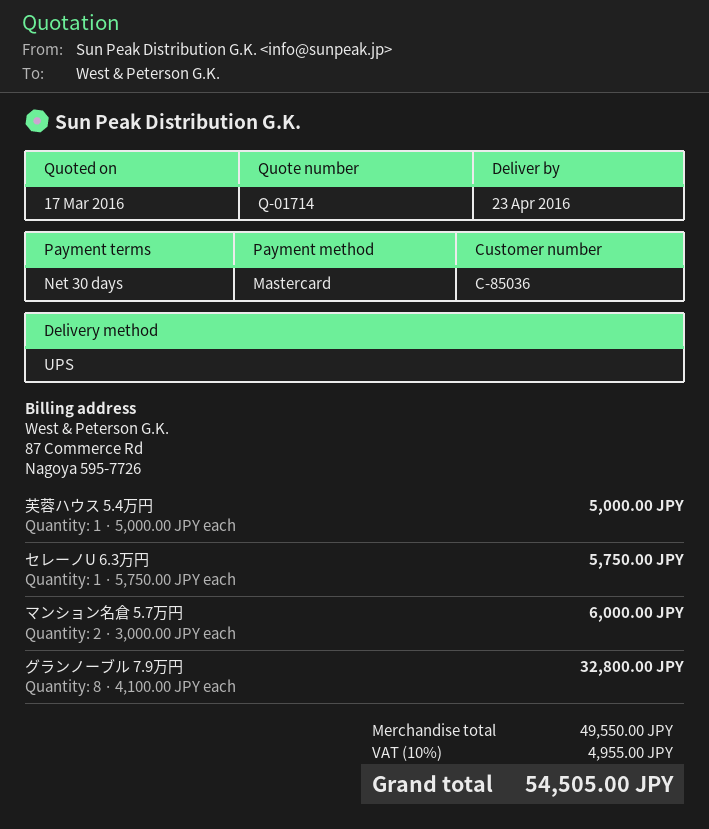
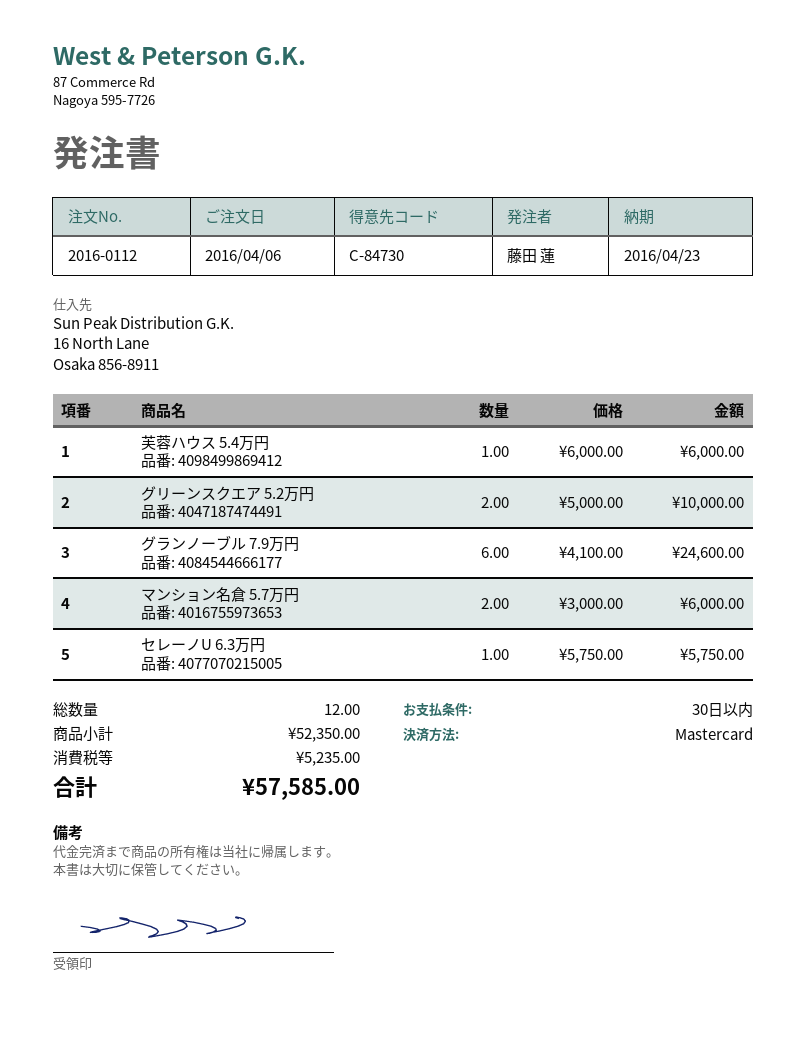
customer number: C-85036 -> C-84730
芙蓉ハウス 5.4万円: 1 x 5000.00 = 5000.00 -> 1 x 6000.00 = 6000.00
グランノーブル 7.9万円: 8 x 4100.00 = 32800.00 -> 6 x 4100.00 = 24600.00
グリーンスクエア 5.2万円: none -> 2 x 5000.00 = 10000.00
subtotal: 49550.00 -> 52350.00
tax: 4955.00 -> 5235.00
total: 54505.00 -> 57585.00

